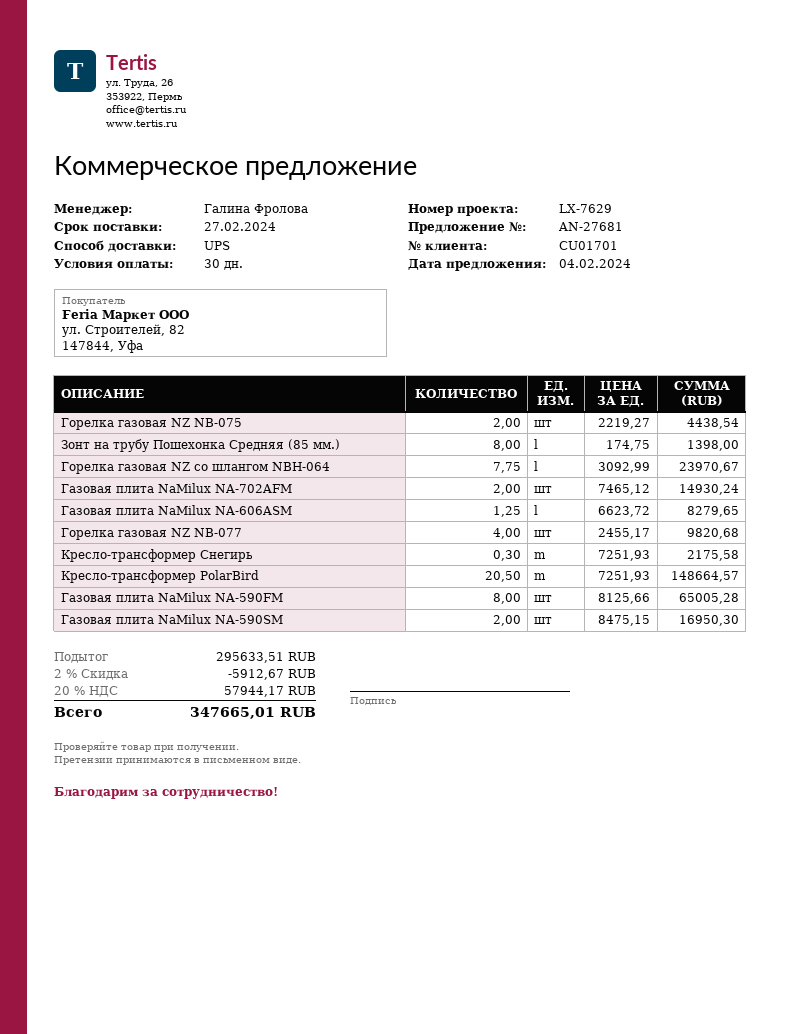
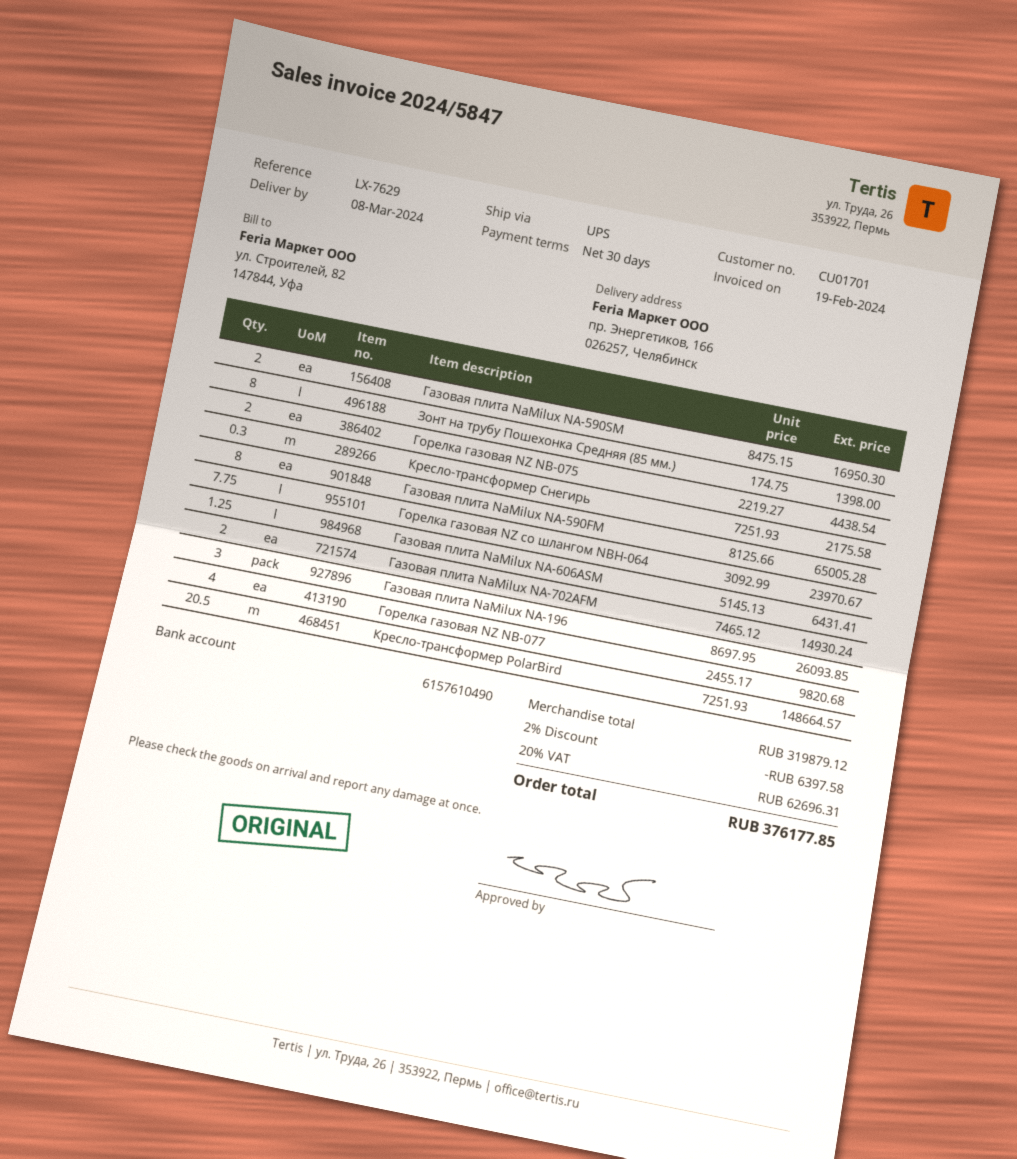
delivery date: 2024-02-27 -> 2024-03-08
Газовая плита NaMilux NA-606ASM: 1.25 x 6623.72 = 8279.65 -> 1.25 x 5145.13 = 6431.41
Газовая плита NaMilux NA-196: none -> 3 x 8697.95 = 26093.85
subtotal: 295633.51 -> 319879.12
discount: 2% = 5912.67 -> 2% = 6397.58
tax: 20% = 57944.17 -> 20% = 62696.31
total: 347665.01 -> 376177.85

